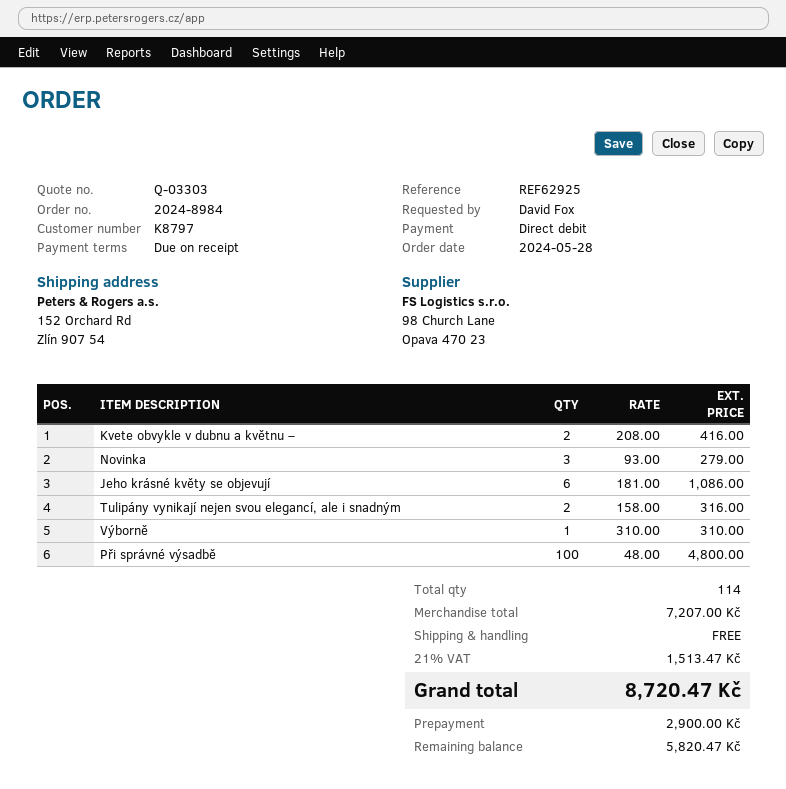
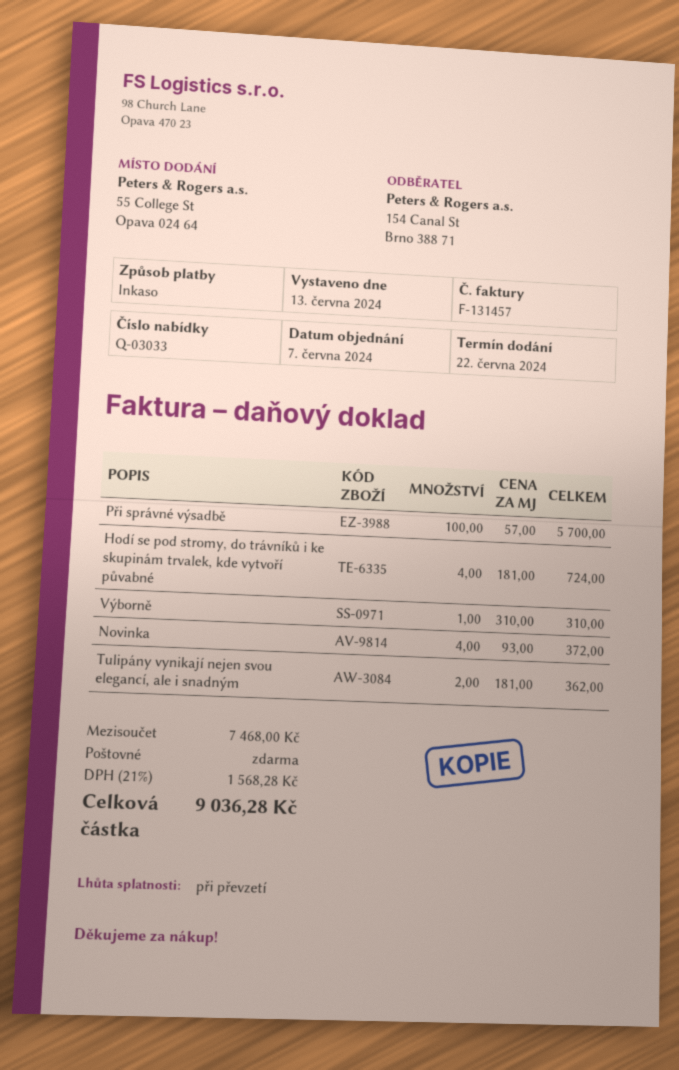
quote number: Q-03303 -> Q-03033
order date: 2024-05-28 -> 2024-06-07
ship to: 152 Orchard Rd, Zlín 907 54 -> 55 College St, Opava 024 64
Kvete obvykle v dubnu a květnu –: 2 x 208.00 = 416.00 -> none
Novinka: 3 x 93.00 = 279.00 -> 4 x 93.00 = 372.00
Jeho krásné květy se objevují: 6 x 181.00 = 1086.00 -> none
Tulipány vynikají nejen svou elegancí, ale i snadným: 2 x 158.00 = 316.00 -> 2 x 181.00 = 362.00
Při správné výsadbě: 100 x 48.00 = 4800.00 -> 100 x 57.00 = 5700.00
Hodí se pod stromy, do trávníků i ke skupinám trvalek, kde vytvoří půvabné: none -> 4 x 181.00 = 724.00
subtotal: 7207.00 -> 7468.00
tax: 21% = 1513.47 -> 21% = 1568.28
total: 8720.47 -> 9036.28

